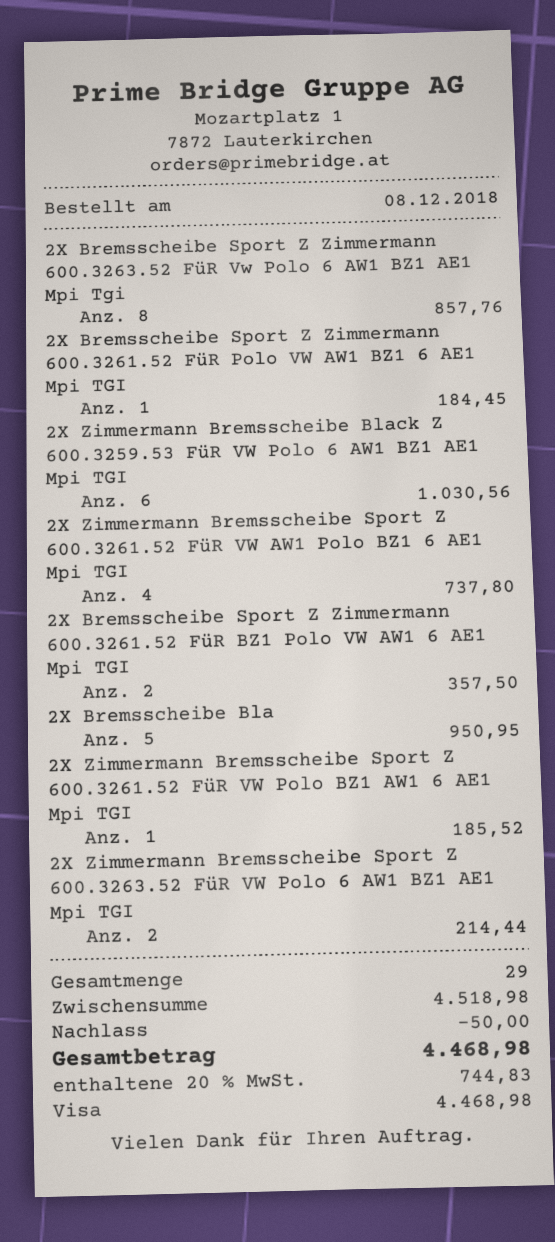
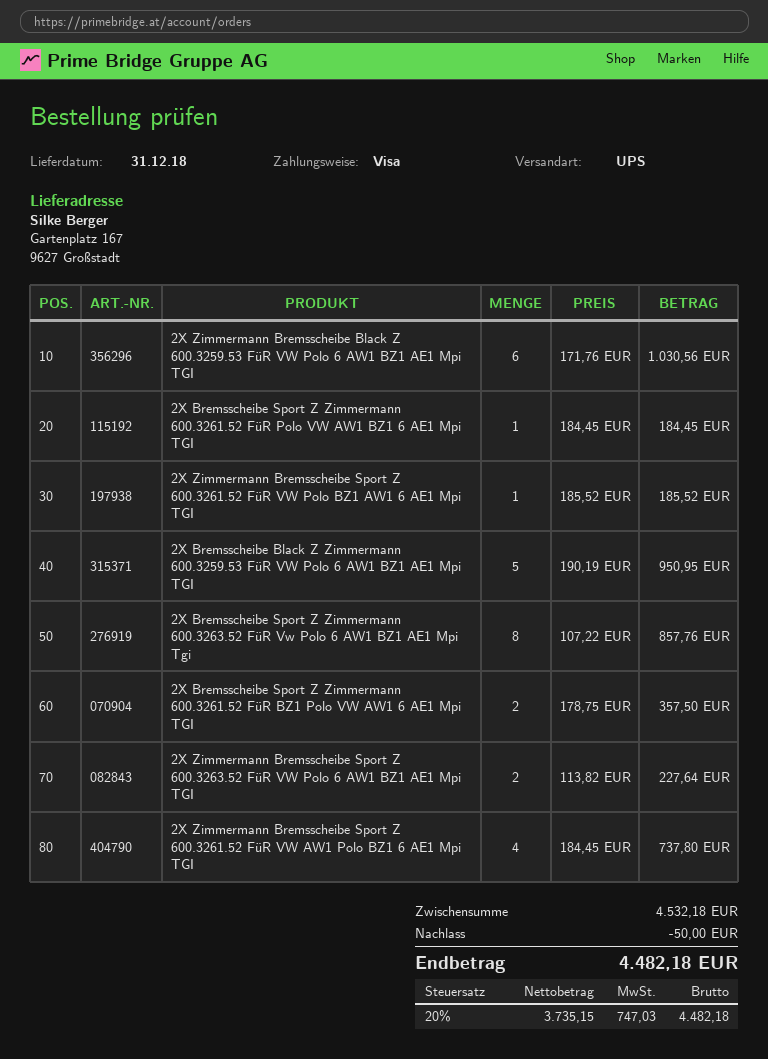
2X Zimmermann Bremsscheibe Sport Z 600.3263.52 FüR VW Polo 6 AW1 BZ1 AE1 Mpi TGI: 2 for 214.44 -> 2 for 227.64
subtotal: 4518.98 -> 4532.18
tax: 20% = 744.83 -> 20% = 747.03
total: 4468.98 -> 4482.18

